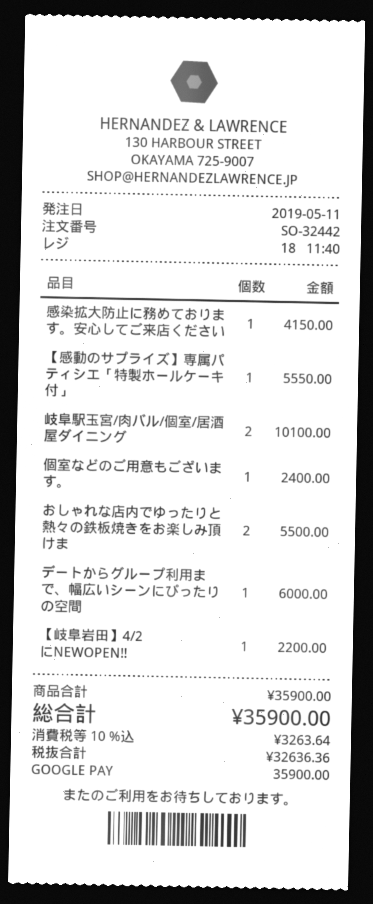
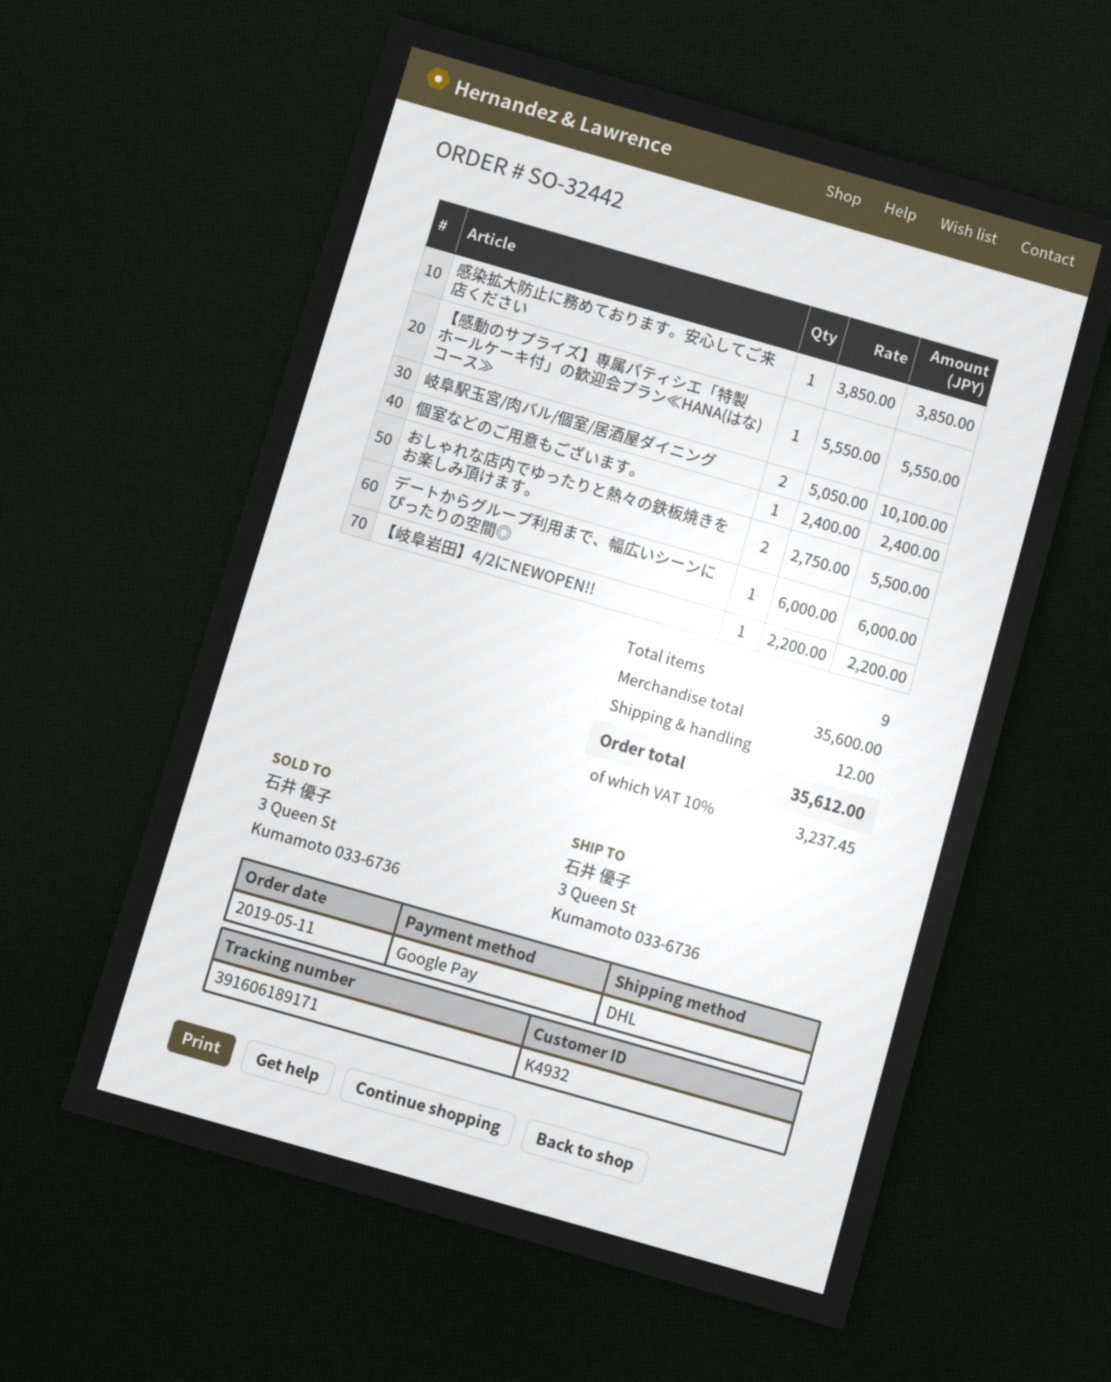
感染拡大防止に務めております。安心してご来店ください: 1 for 4150.00 -> 1 for 3850.00
subtotal: 35900.00 -> 35600.00
shipping: none -> 12.00
tax: 10% = 3263.64 -> 10% = 3237.45
total: 35900.00 -> 35612.00

